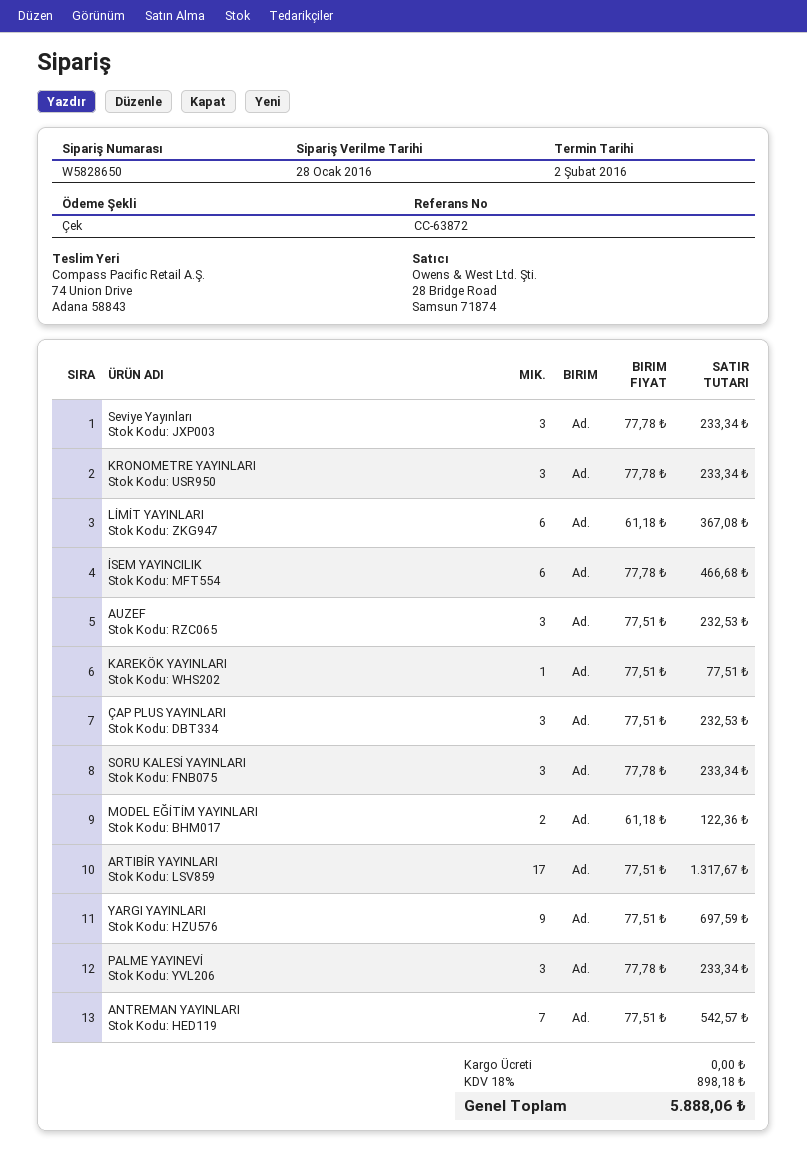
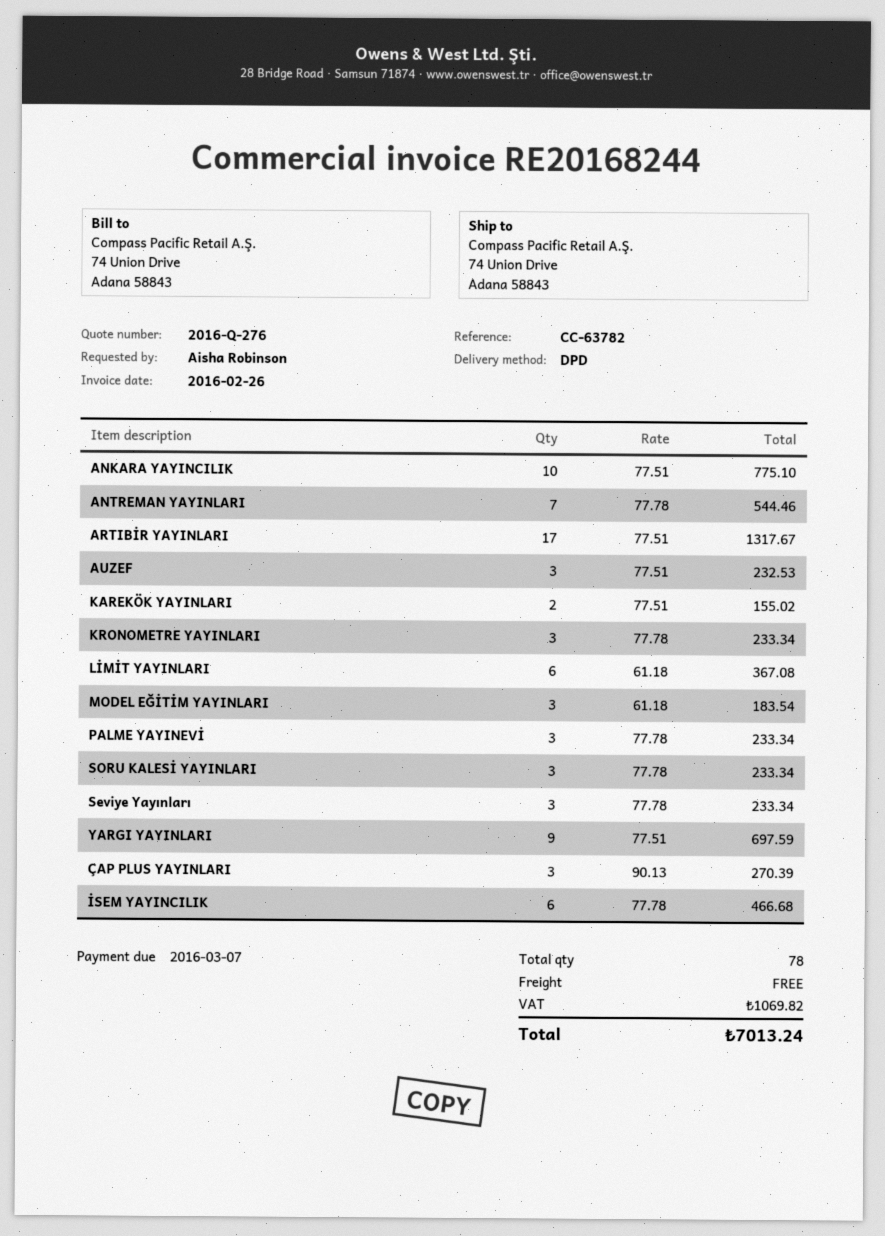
reference: CC-63872 -> CC-63782
KAREKÖK YAYINLARI: 1 x 77.51 = 77.51 -> 2 x 77.51 = 155.02
ÇAP PLUS YAYINLARI: 3 x 77.51 = 232.53 -> 3 x 90.13 = 270.39
MODEL EĞİTİM YAYINLARI: 2 x 61.18 = 122.36 -> 3 x 61.18 = 183.54
ANTREMAN YAYINLARI: 7 x 77.51 = 542.57 -> 7 x 77.78 = 544.46
ANKARA YAYINCILIK: none -> 10 x 77.51 = 775.10
tax: 898.18 -> 1069.82
total: 5888.06 -> 7013.24

